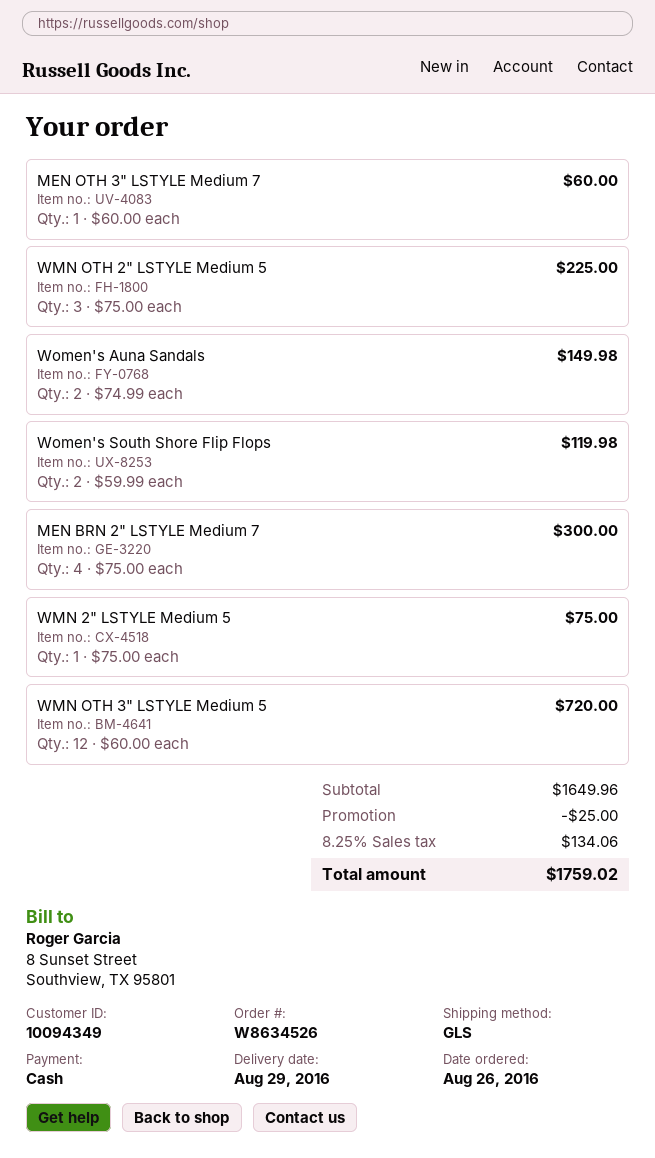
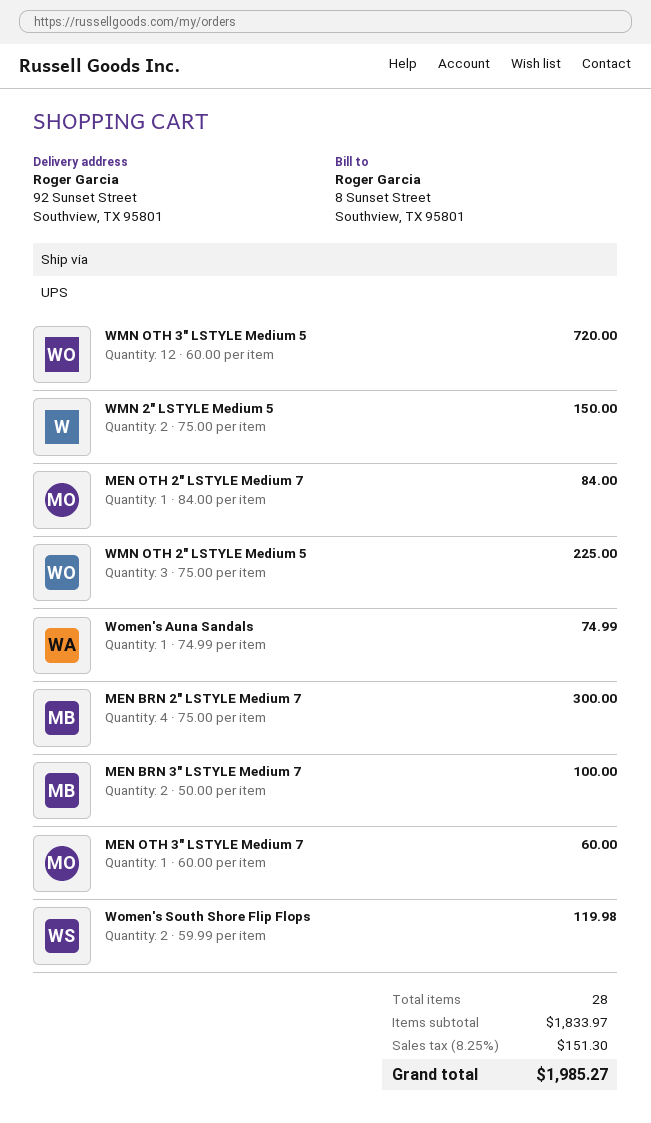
shipping method: GLS -> UPS
Women's Auna Sandals: 2 x 74.99 = 149.98 -> 1 x 74.99 = 74.99
WMN 2" LSTYLE Medium 5: 1 x 75.00 = 75.00 -> 2 x 75.00 = 150.00
MEN OTH 2" LSTYLE Medium 7: none -> 1 x 84.00 = 84.00
MEN BRN 3" LSTYLE Medium 7: none -> 2 x 50.00 = 100.00
subtotal: 1649.96 -> 1833.97
discount: 25.00 -> none
tax: 8.25% = 134.06 -> 8.25% = 151.30
total: 1759.02 -> 1985.27

